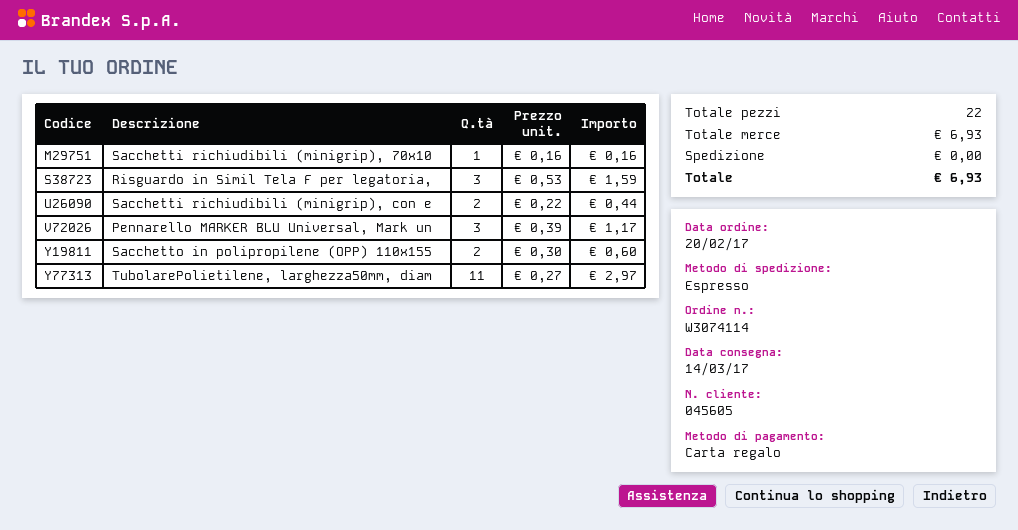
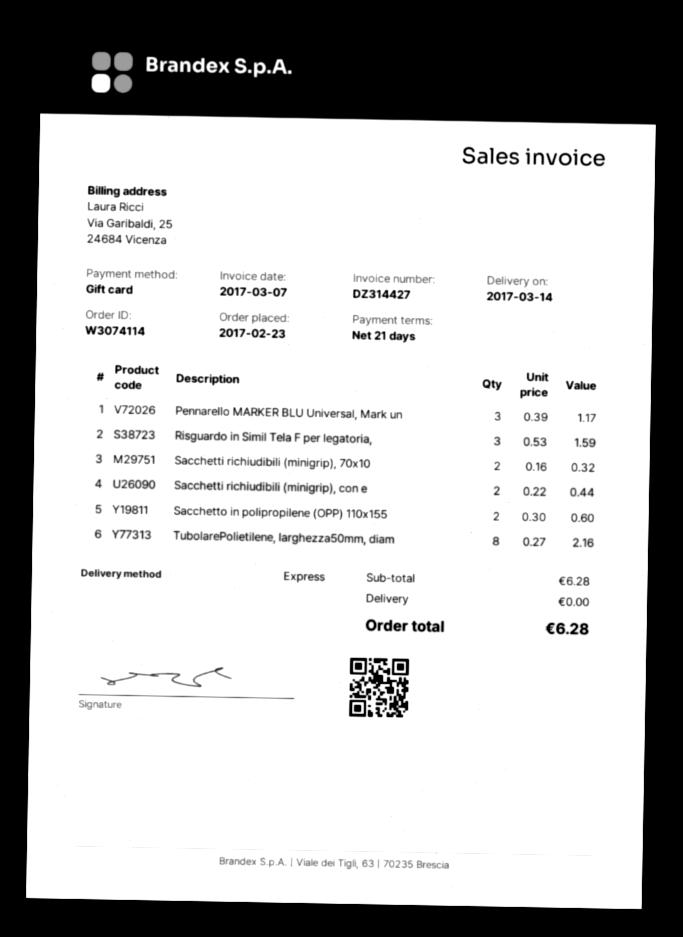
order date: 2017-02-20 -> 2017-02-23
Sacchetti richiudibili (minigrip), 70x10: 1 x 0.16 = 0.16 -> 2 x 0.16 = 0.32
TubolarePolietilene, larghezza50mm, diam: 11 x 0.27 = 2.97 -> 8 x 0.27 = 2.16
subtotal: 6.93 -> 6.28
total: 6.93 -> 6.28

